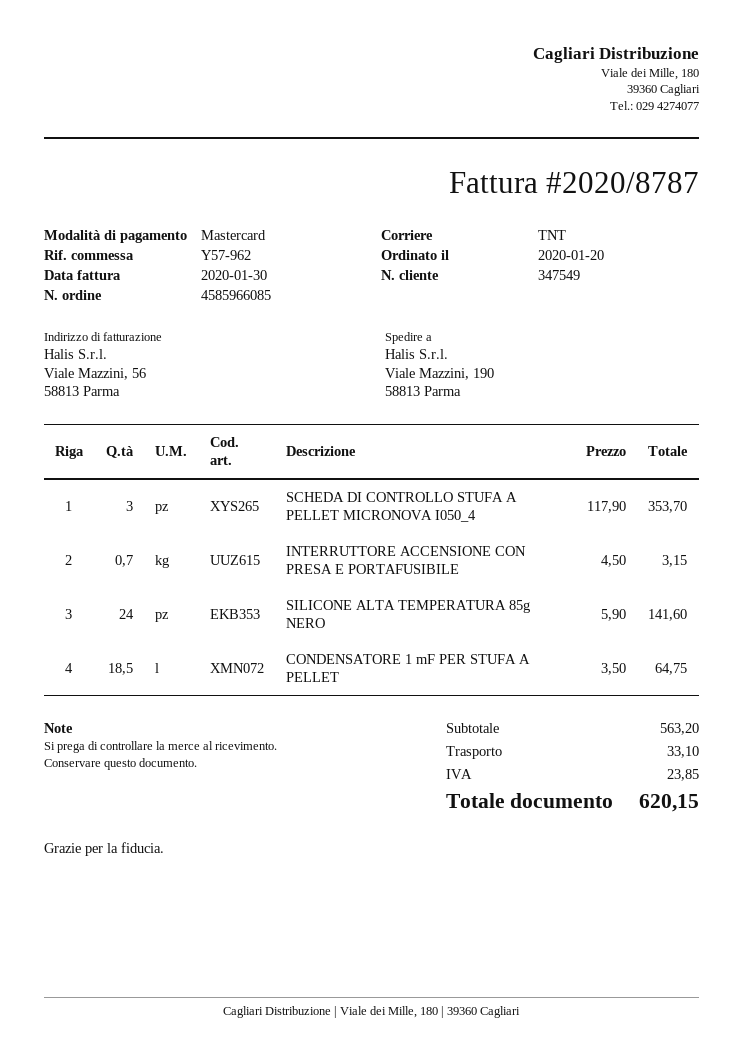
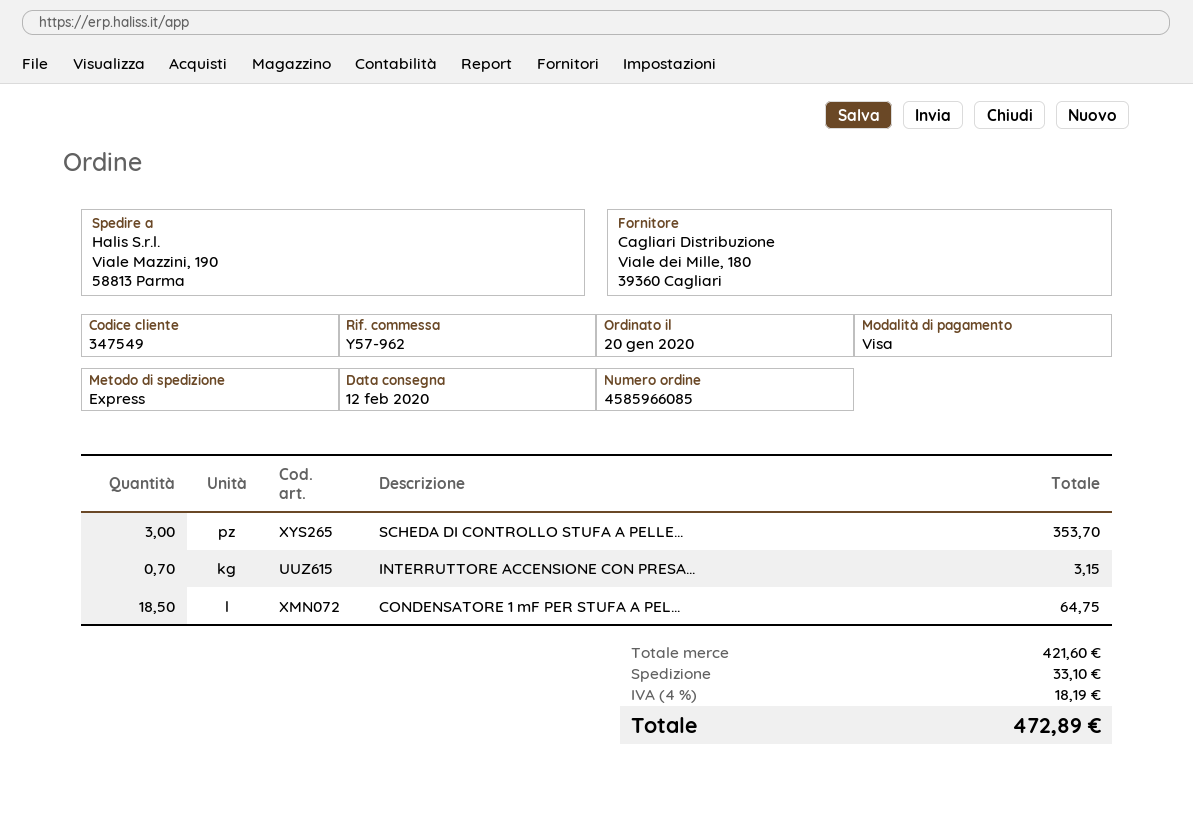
payment method: Mastercard -> Visa
shipping method: TNT -> express
SILICONE ALTA TEMPERATURA 85g NERO: 24 for 141.60 -> none
subtotal: 563.20 -> 421.60
tax: 23.85 -> 18.19
total: 620.15 -> 472.89

